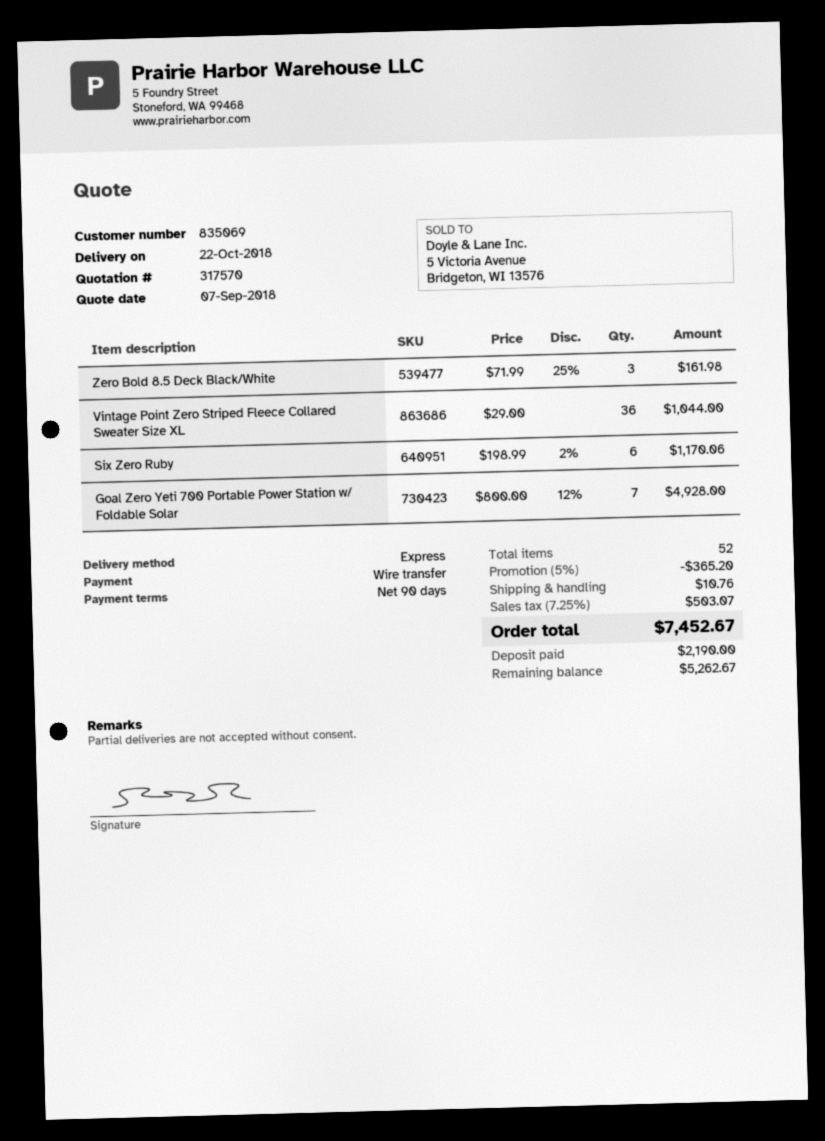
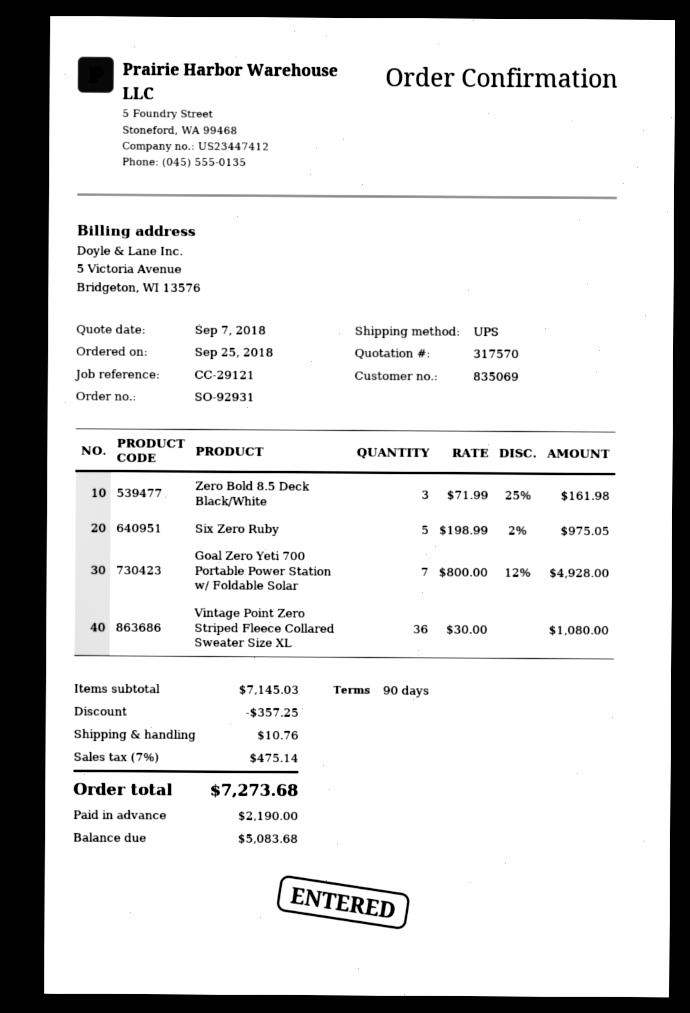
shipping method: express -> UPS
Vintage Point Zero Striped Fleece Collared Sweater Size XL: 36 x 29.00 = 1044.00 -> 36 x 30.00 = 1080.00
Six Zero Ruby: 6 x 198.99 - 2% = 1170.06 -> 5 x 198.99 - 2% = 975.05
discount: 365.20 -> 357.25
tax: 7.25% = 503.07 -> 7% = 475.14
total: 7452.67 -> 7273.68
balance: 5262.67 -> 5083.68

